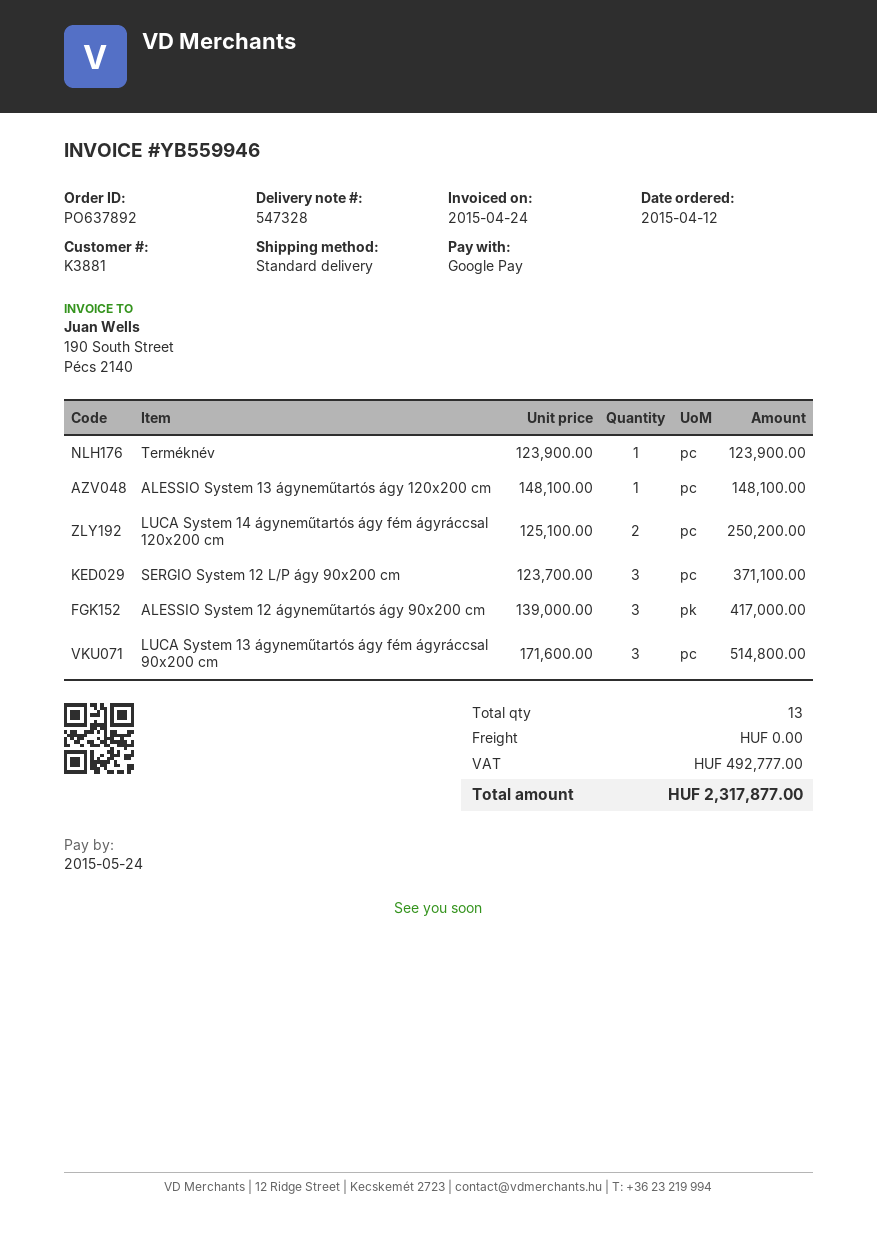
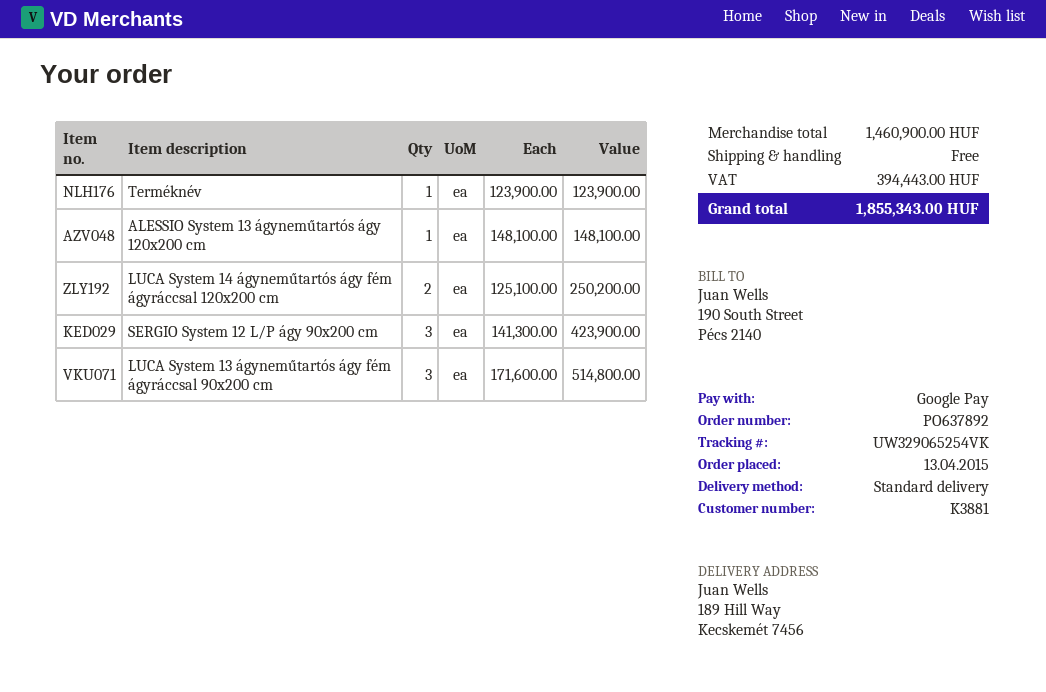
order date: 2015-04-12 -> 2015-04-13
SERGIO System 12 L/P ágy 90x200 cm: 3 x 123700.00 = 371100.00 -> 3 x 141300.00 = 423900.00
ALESSIO System 12 ágyneműtartós ágy 90x200 cm: 3 x 139000.00 = 417000.00 -> none
tax: 492777.00 -> 394443.00
total: 2317877.00 -> 1855343.00

